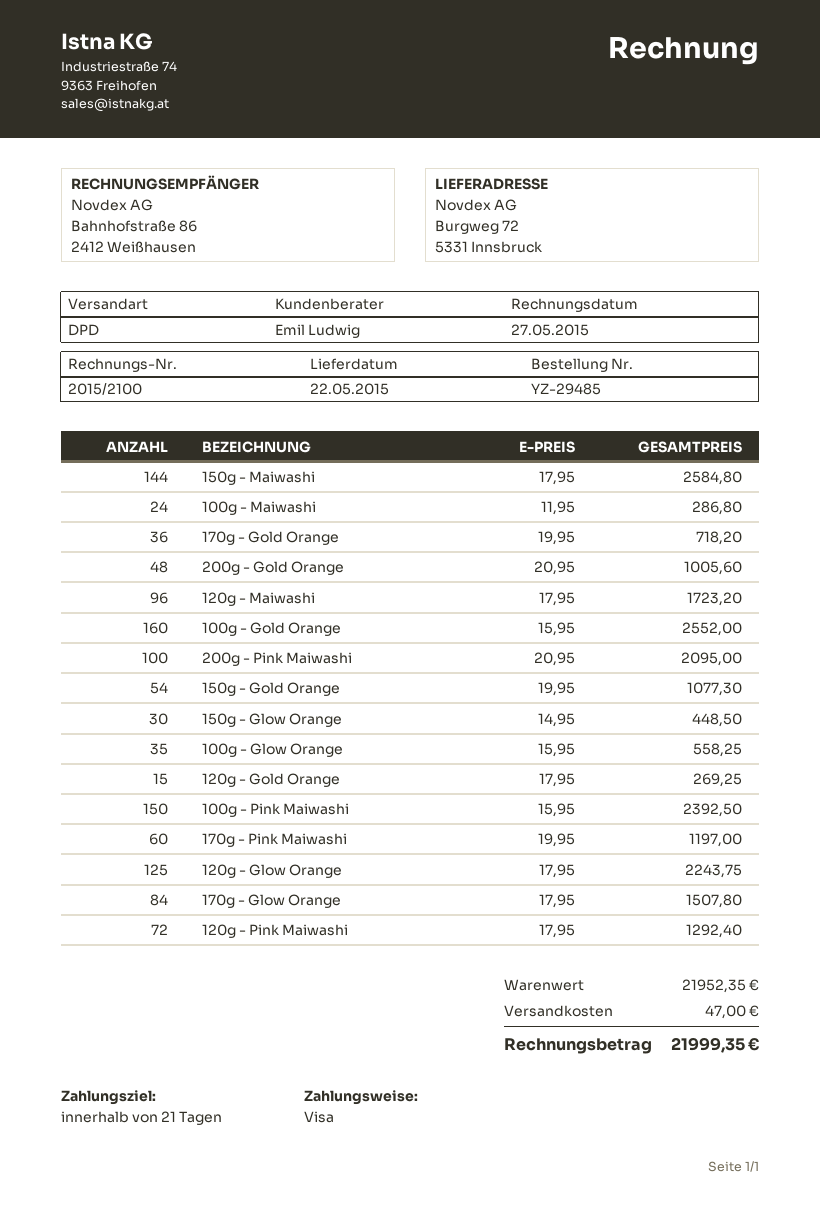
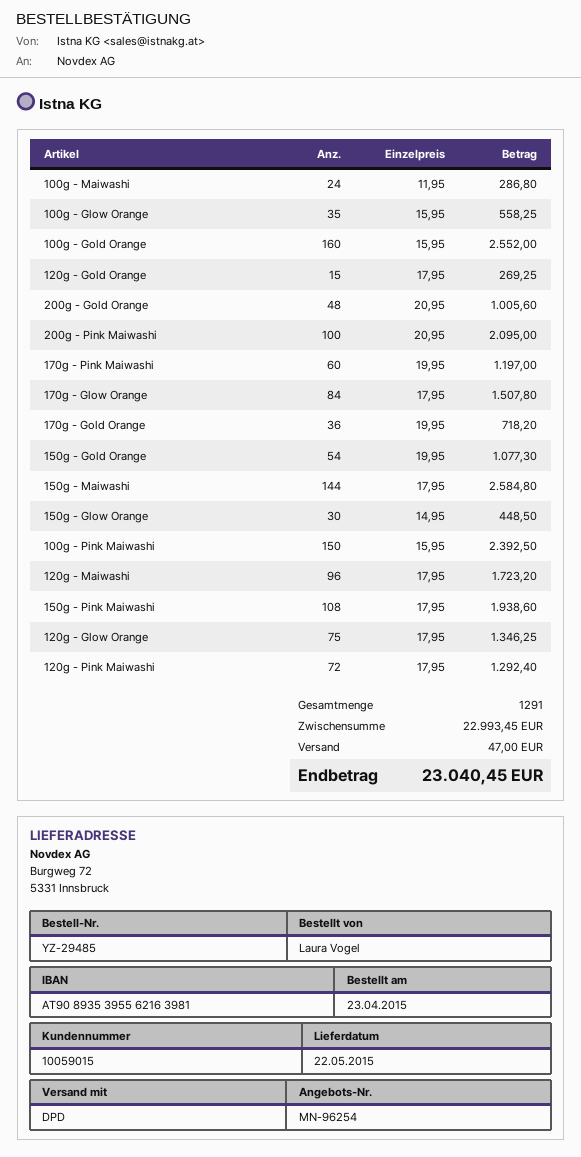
120g - Glow Orange: 125 x 17.95 = 2243.75 -> 75 x 17.95 = 1346.25
150g - Pink Maiwashi: none -> 108 x 17.95 = 1938.60
subtotal: 21952.35 -> 22993.45
total: 21999.35 -> 23040.45

